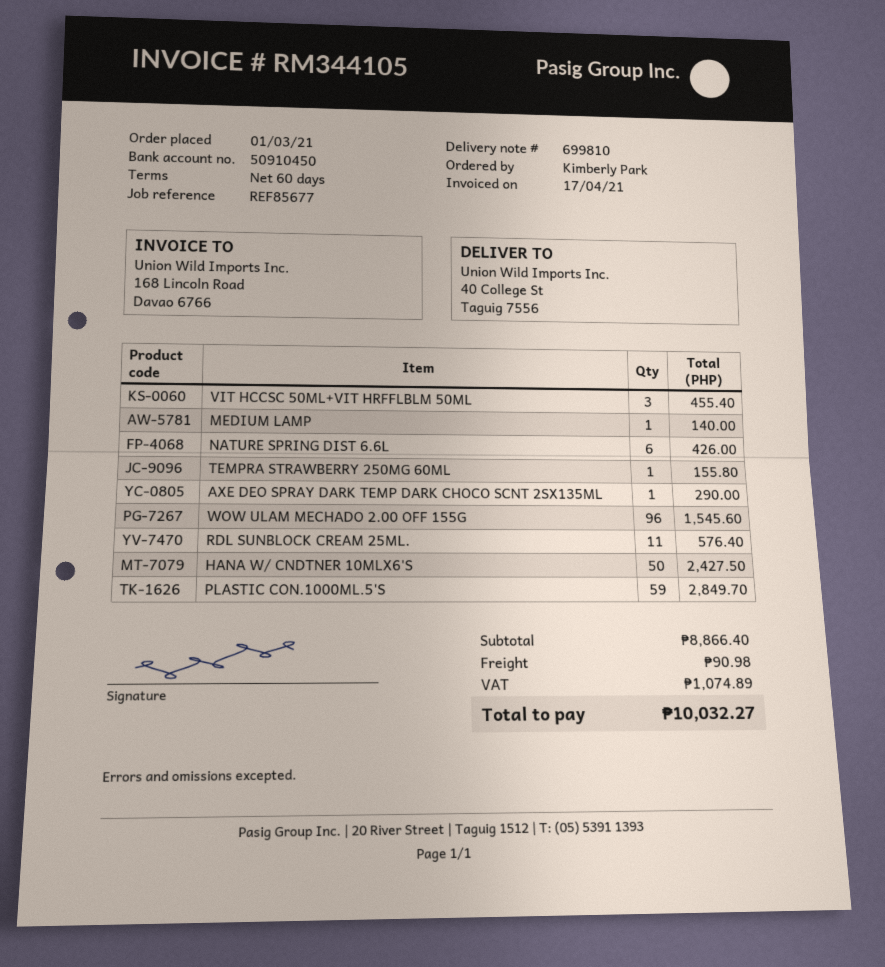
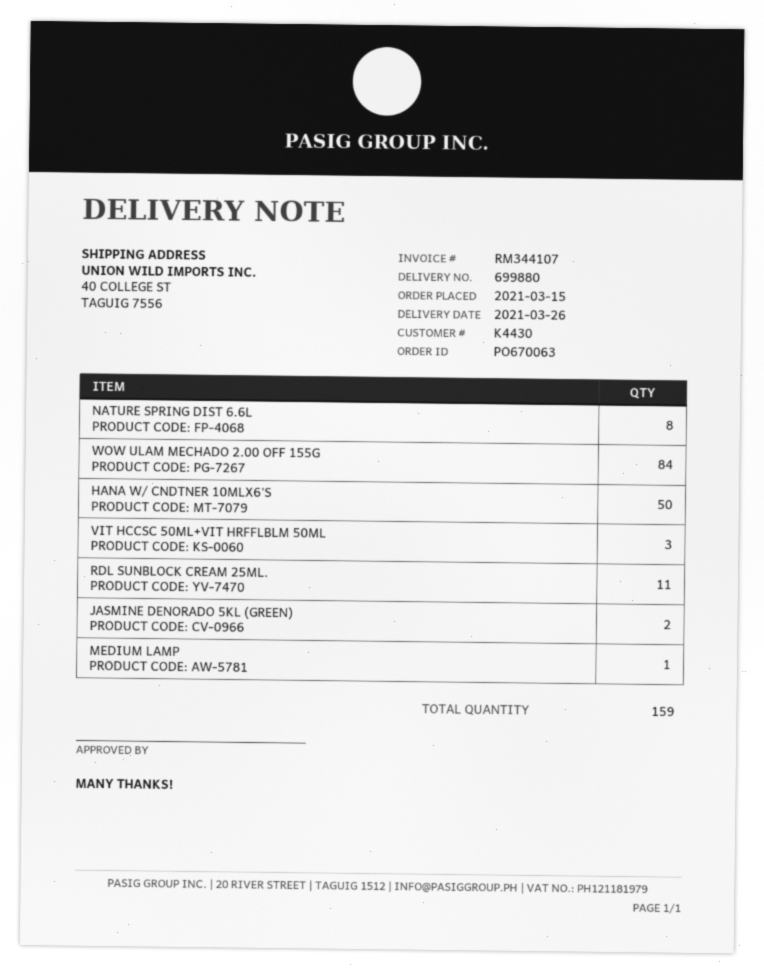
order date: 2021-03-01 -> 2021-03-15
delivery note number: 699810 -> 699880
invoice number: RM344105 -> RM344107
NATURE SPRING DIST 6.6L: 6 -> 8
TEMPRA STRAWBERRY 250MG 60ML: 1 -> none
AXE DEO SPRAY DARK TEMP DARK CHOCO SCNT 2SX135ML: 1 -> none
WOW ULAM MECHADO 2.00 OFF 155G: 96 -> 84
PLASTIC CON.1000ML.5'S: 59 -> none
JASMINE DENORADO 5KL (GREEN): none -> 2

